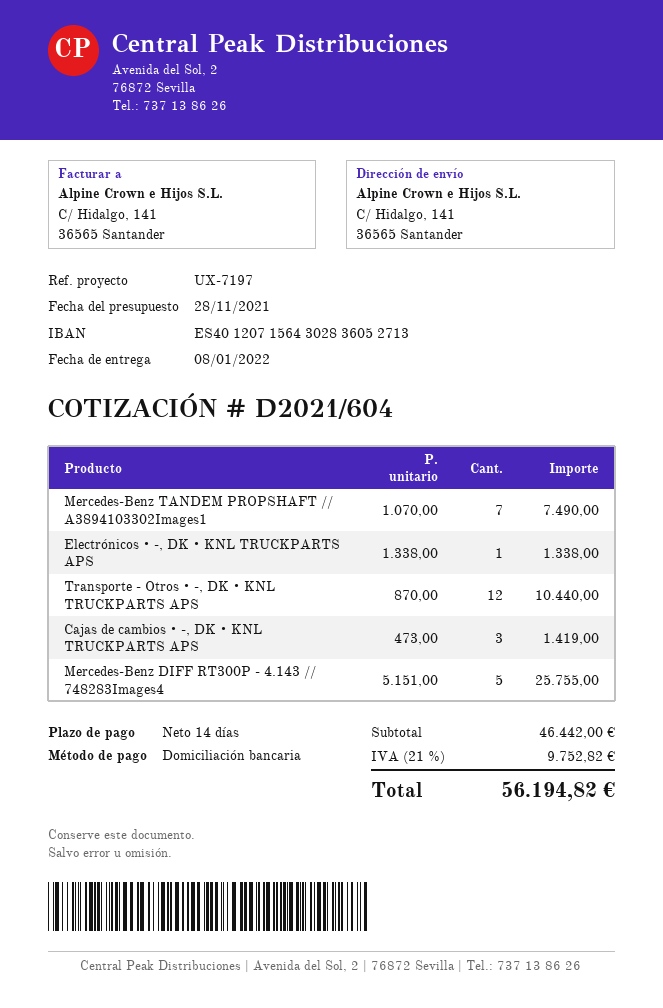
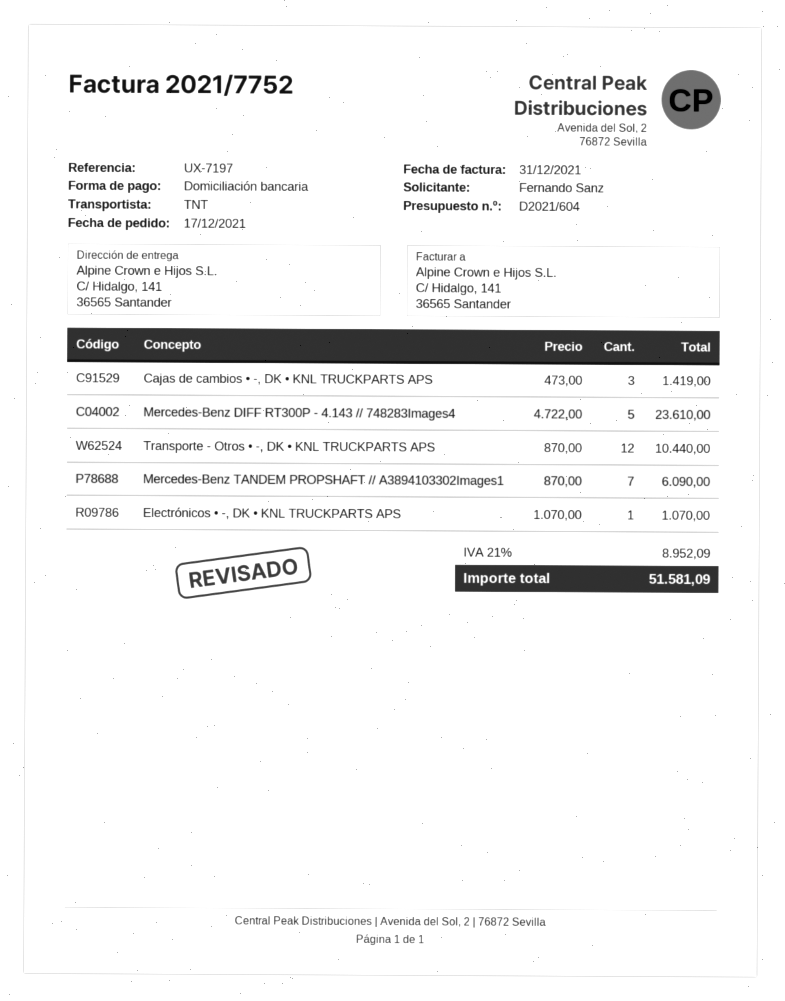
Mercedes-Benz TANDEM PROPSHAFT // A3894103302Images1: 7 x 1070.00 = 7490.00 -> 7 x 870.00 = 6090.00
Electrónicos • -, DK • KNL TRUCKPARTS APS: 1 x 1338.00 = 1338.00 -> 1 x 1070.00 = 1070.00
Mercedes-Benz DIFF RT300P - 4.143 // 748283Images4: 5 x 5151.00 = 25755.00 -> 5 x 4722.00 = 23610.00
tax: 21% = 9752.82 -> 21% = 8952.09
total: 56194.82 -> 51581.09

